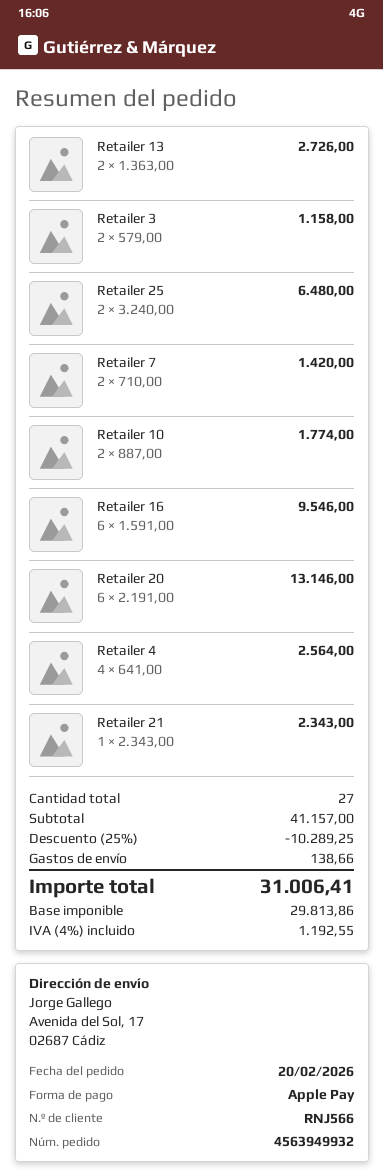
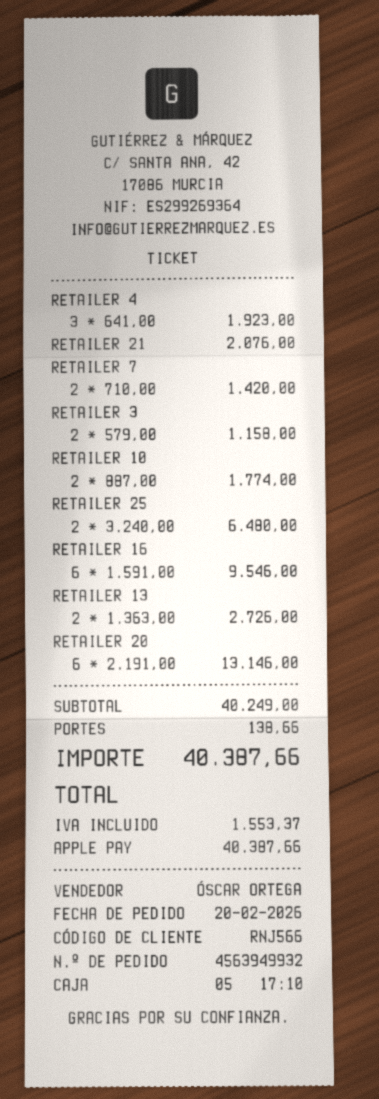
Retailer 4: 4 x 641.00 = 2564.00 -> 3 x 641.00 = 1923.00
Retailer 21: 1 x 2343.00 = 2343.00 -> 1 x 2076.00 = 2076.00
subtotal: 41157.00 -> 40249.00
discount: 25% = 10289.25 -> none
tax: 1192.55 -> 1553.37
total: 31006.41 -> 40387.66

